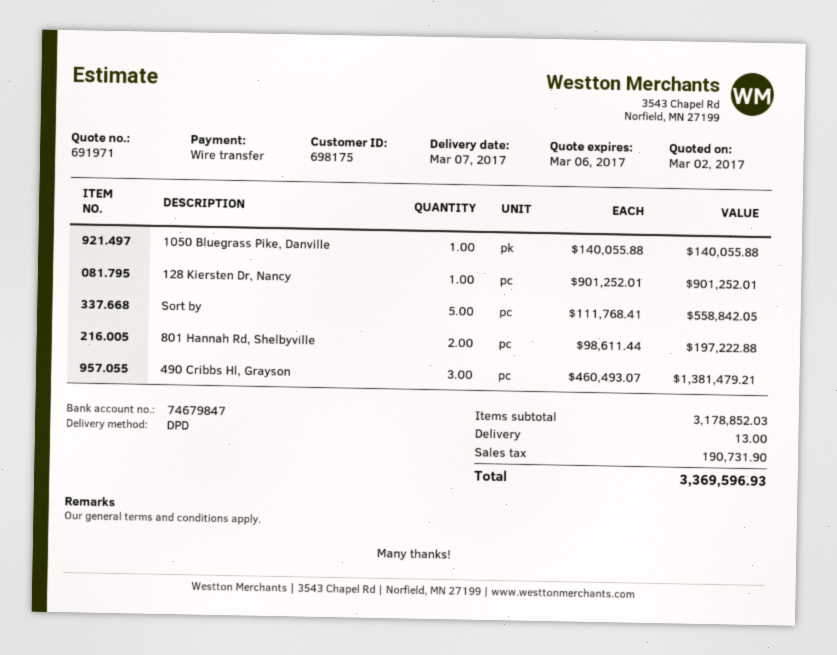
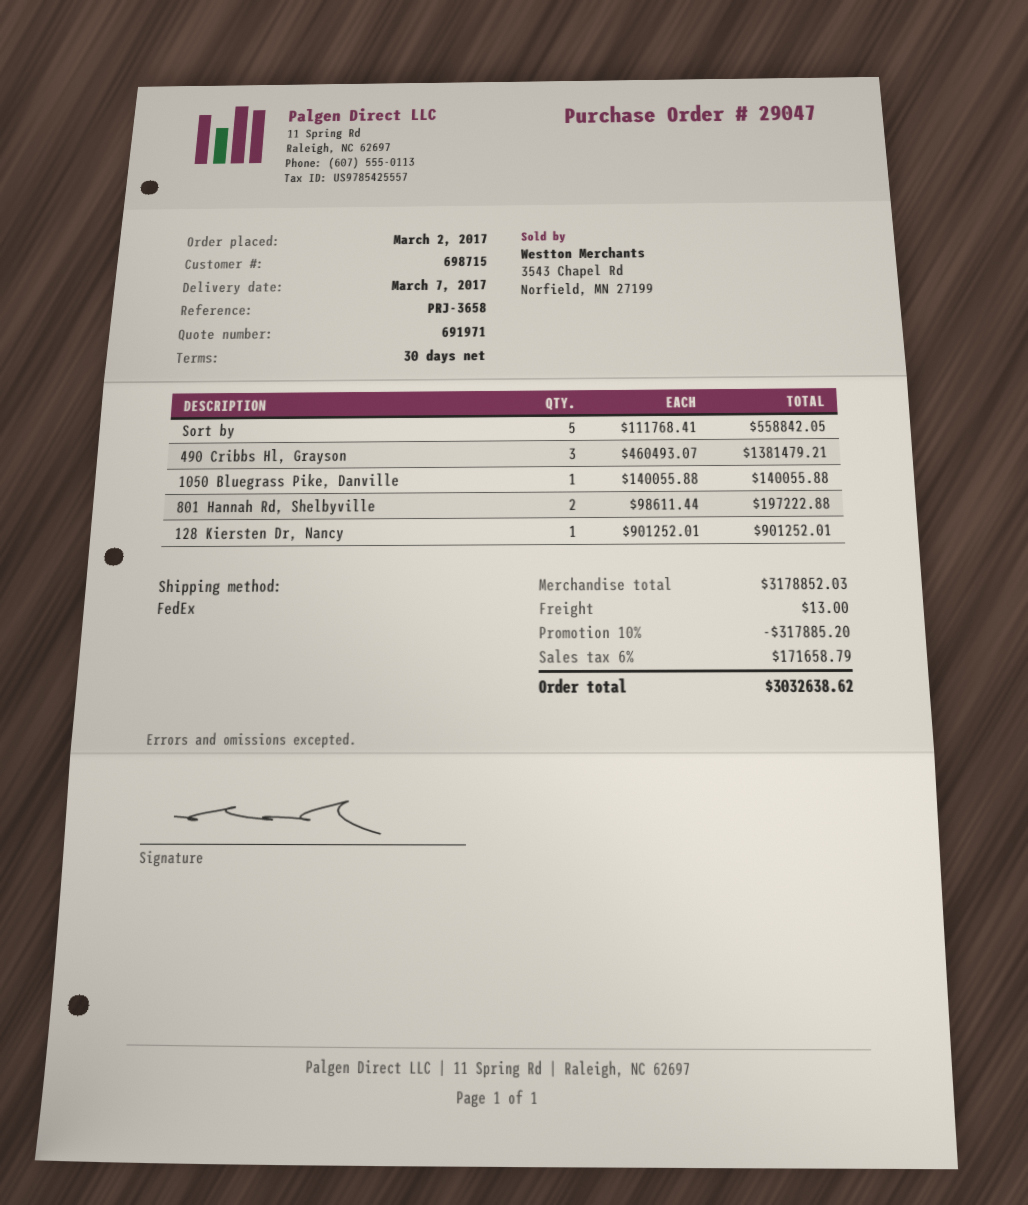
customer number: 698175 -> 698715
shipping method: DPD -> FedEx
discount: none -> 10% = 317885.20
tax: 190731.90 -> 171658.79
total: 3369596.93 -> 3032638.62

